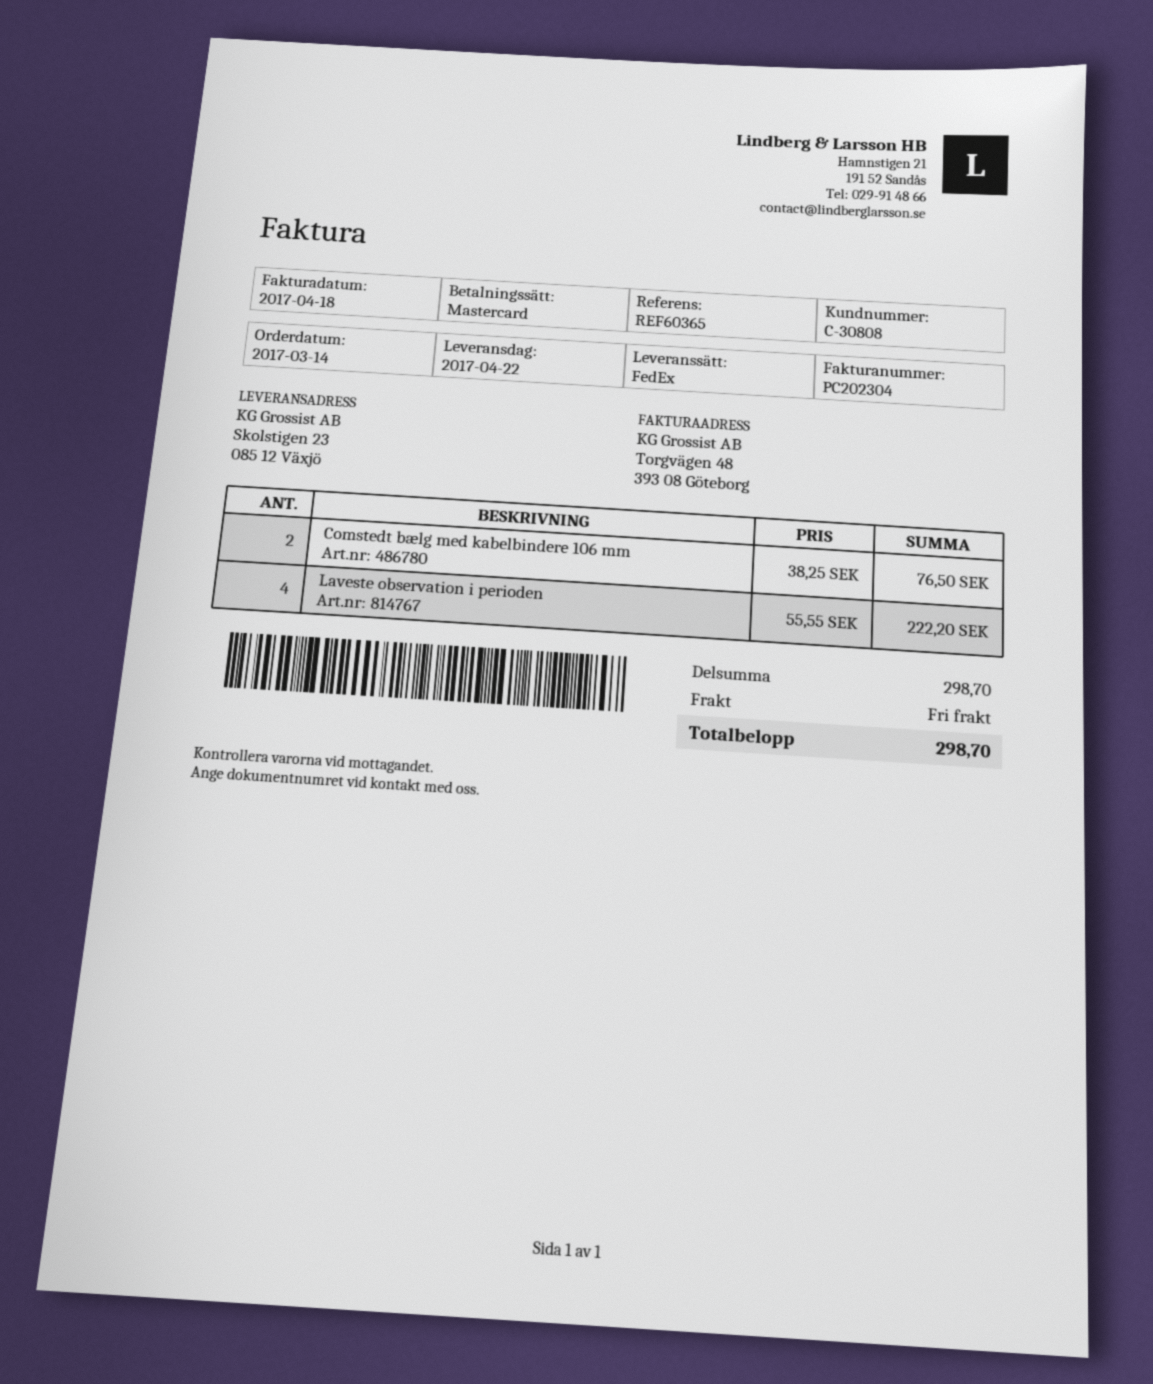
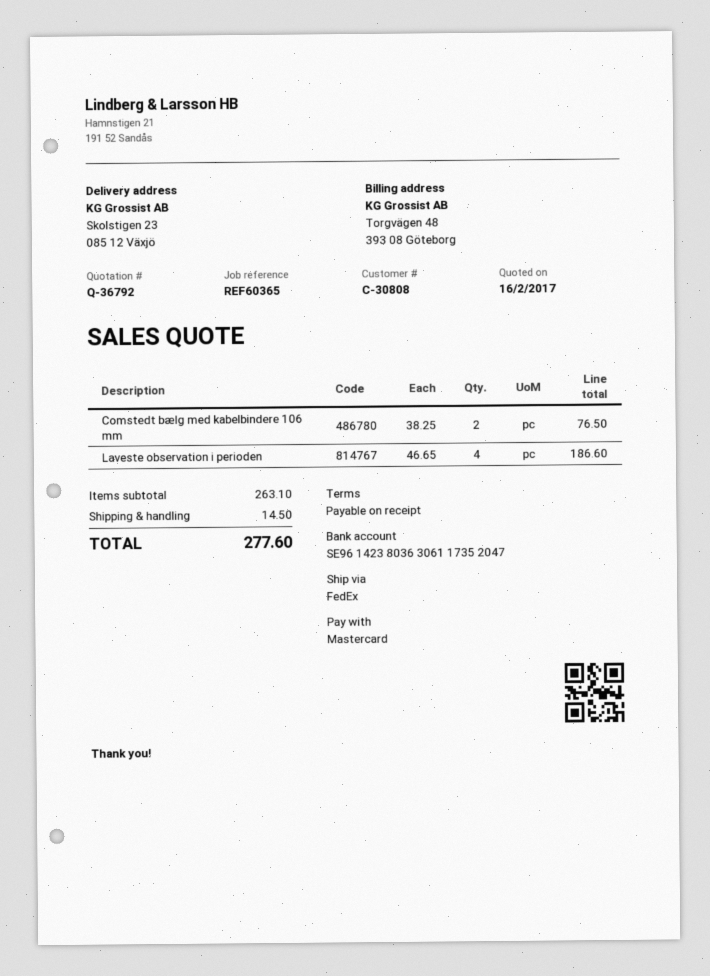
Laveste observation i perioden: 4 x 55.55 = 222.20 -> 4 x 46.65 = 186.60
subtotal: 298.70 -> 263.10
shipping: 0.00 -> 14.50
total: 298.70 -> 277.60

